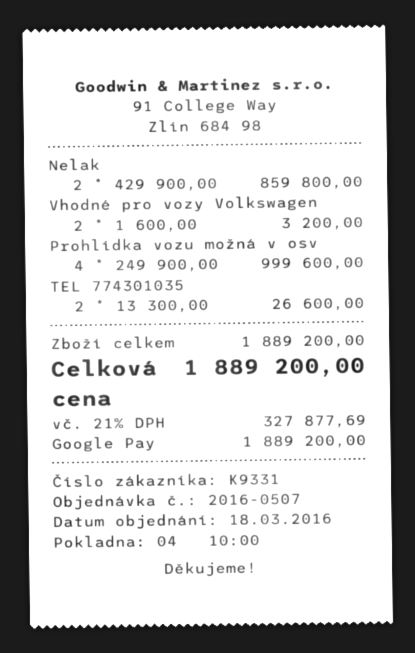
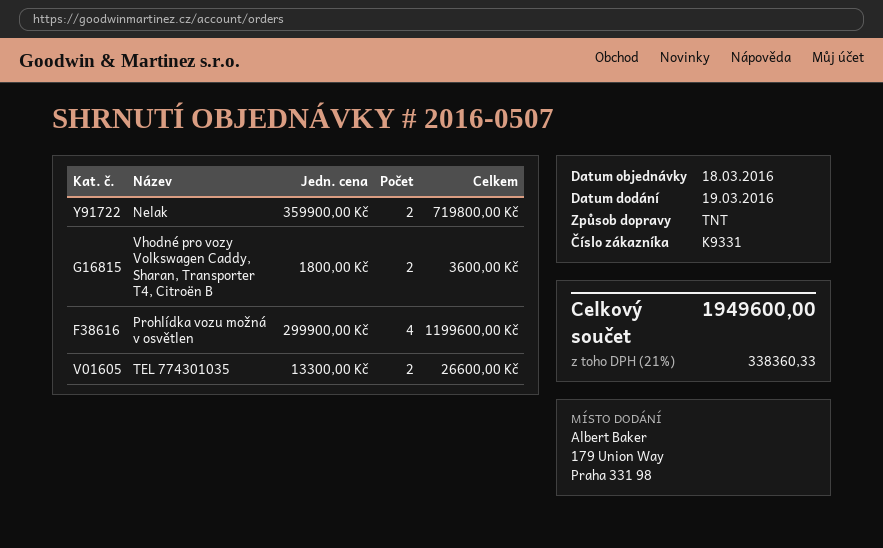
Nelak: 2 x 429900.00 = 859800.00 -> 2 x 359900.00 = 719800.00
Vhodné pro vozy Volkswagen: 2 x 1600.00 = 3200.00 -> 2 x 1800.00 = 3600.00
Prohlídka vozu možná v osv: 4 x 249900.00 = 999600.00 -> 4 x 299900.00 = 1199600.00
tax: 21% = 327877.69 -> 21% = 338360.33
total: 1889200.00 -> 1949600.00

